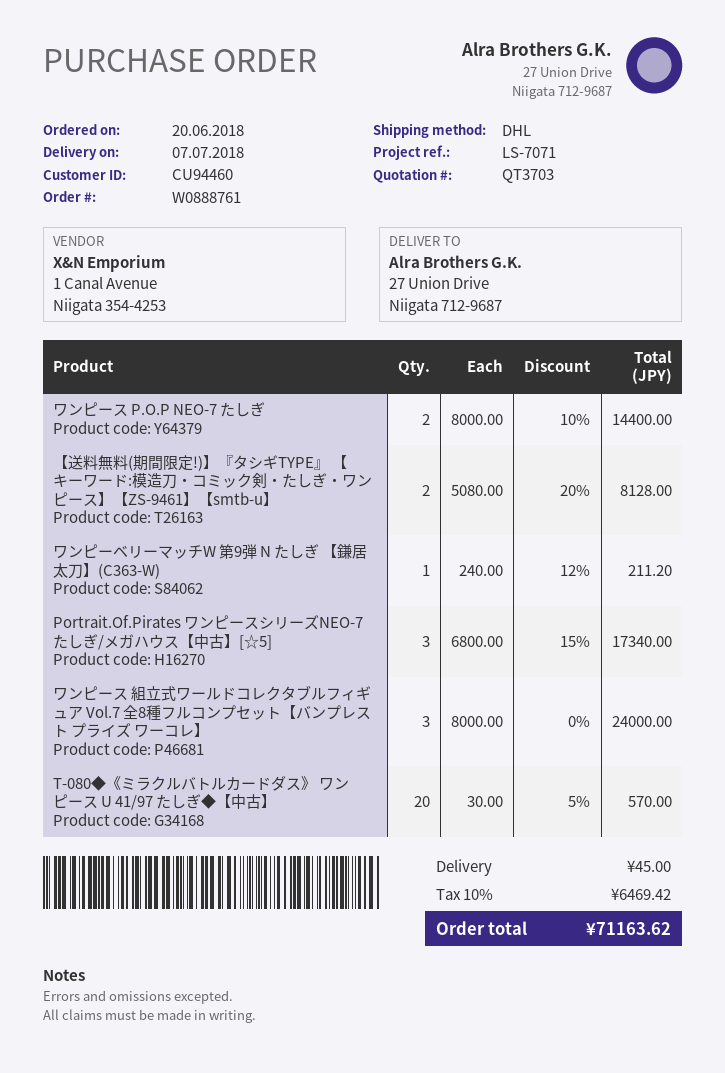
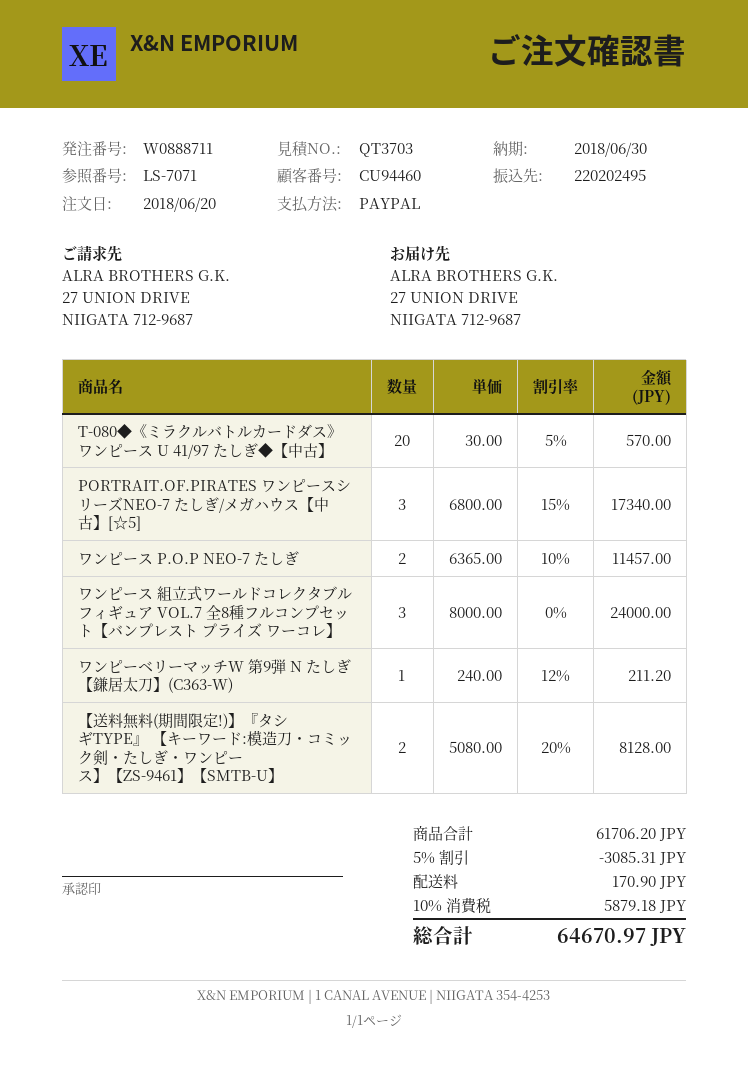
order number: W0888761 -> W0888711
delivery date: 2018-07-07 -> 2018-06-30
ワンピース P.O.P NEO-7 たしぎ: 2 x 8000.00 - 10% = 14400.00 -> 2 x 6365.00 - 10% = 11457.00
discount: none -> 5% = 3085.31
shipping: 45.00 -> 170.90
tax: 10% = 6469.42 -> 10% = 5879.18
total: 71163.62 -> 64670.97

